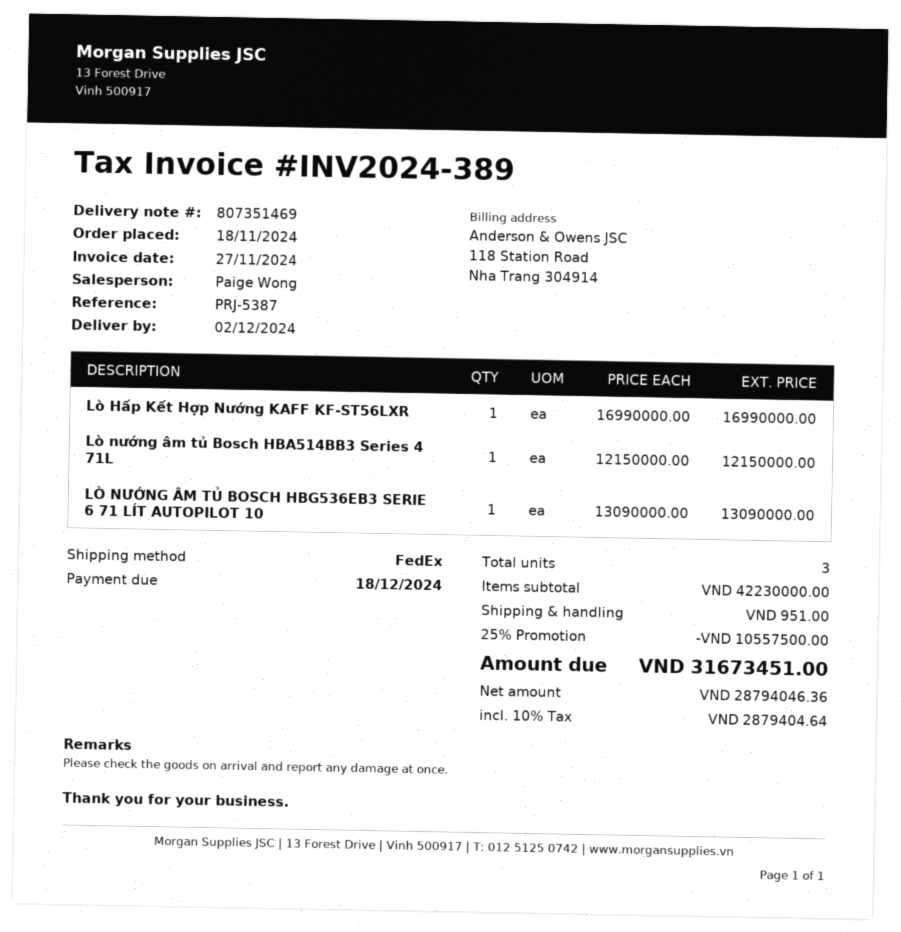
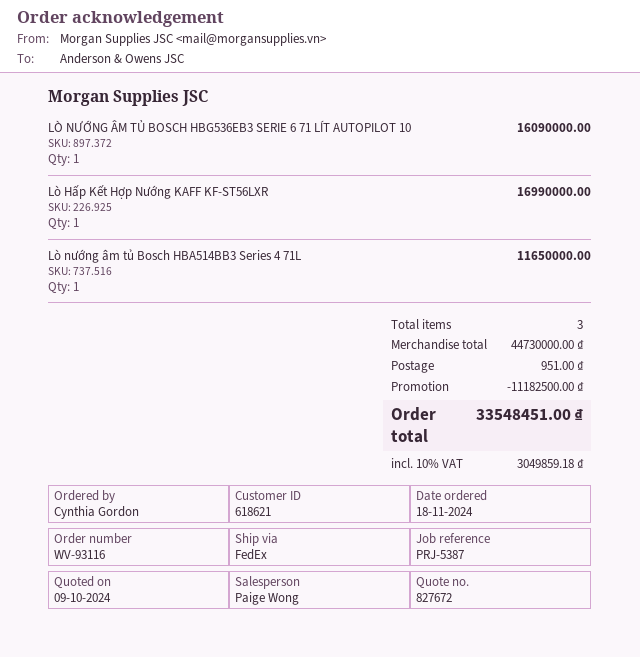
Lò nướng âm tủ Bosch HBA514BB3 Series 4 71L: 1 for 12150000.00 -> 1 for 11650000.00
LÒ NƯỚNG ÂM TỦ BOSCH HBG536EB3 SERIE 6 71 LÍT AUTOPILOT 10: 1 for 13090000.00 -> 1 for 16090000.00
subtotal: 42230000.00 -> 44730000.00
discount: 10557500.00 -> 11182500.00
tax: 10% = 2879404.64 -> 10% = 3049859.18
total: 31673451.00 -> 33548451.00

